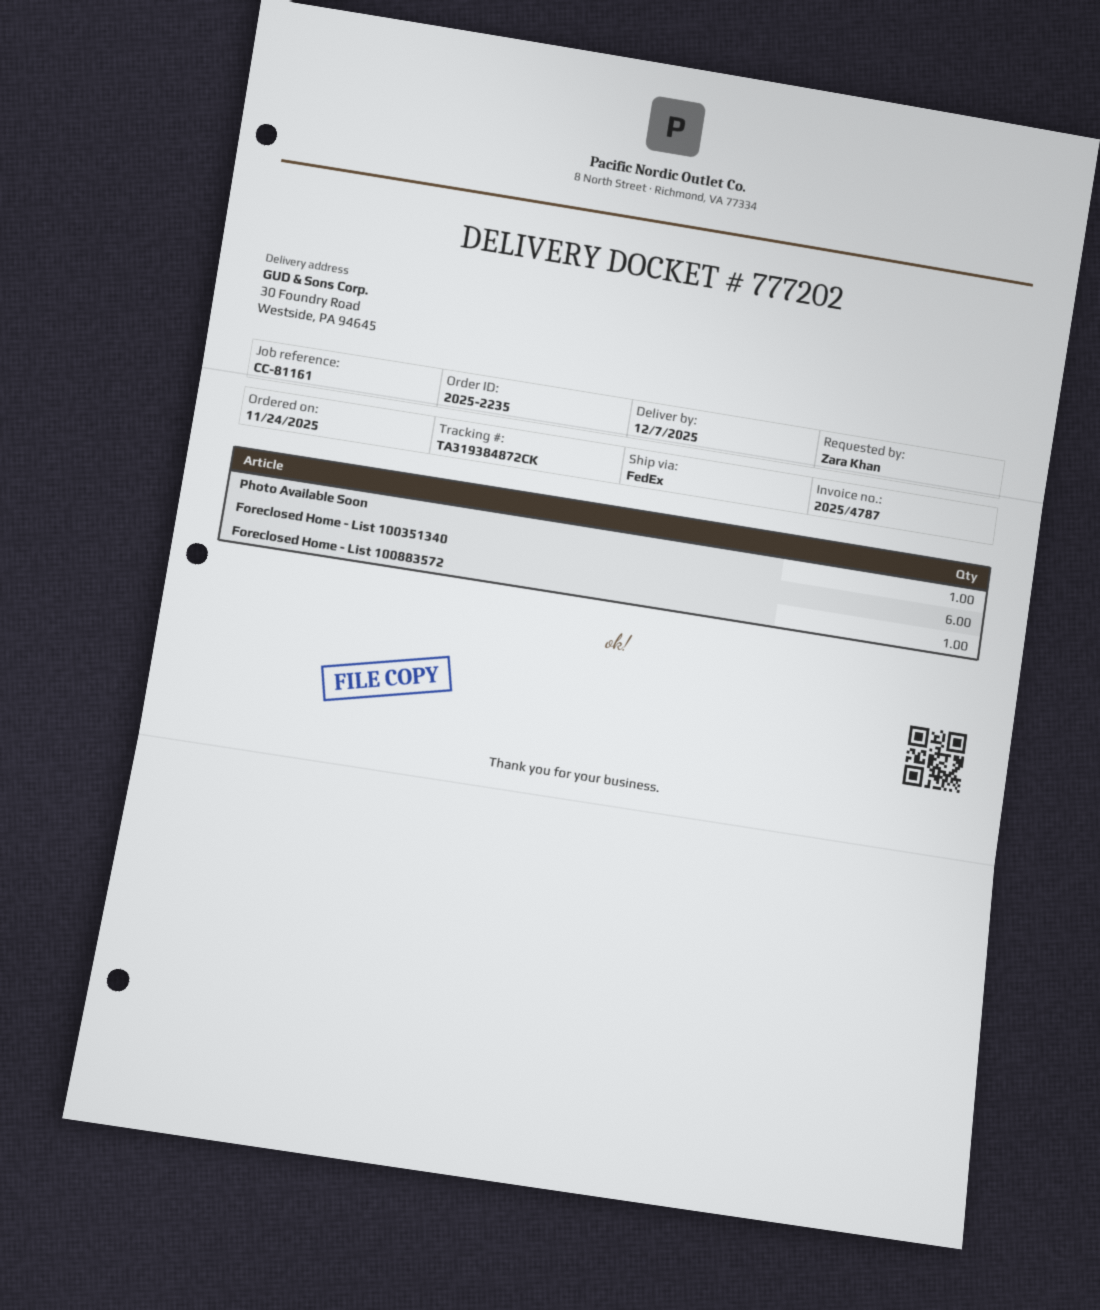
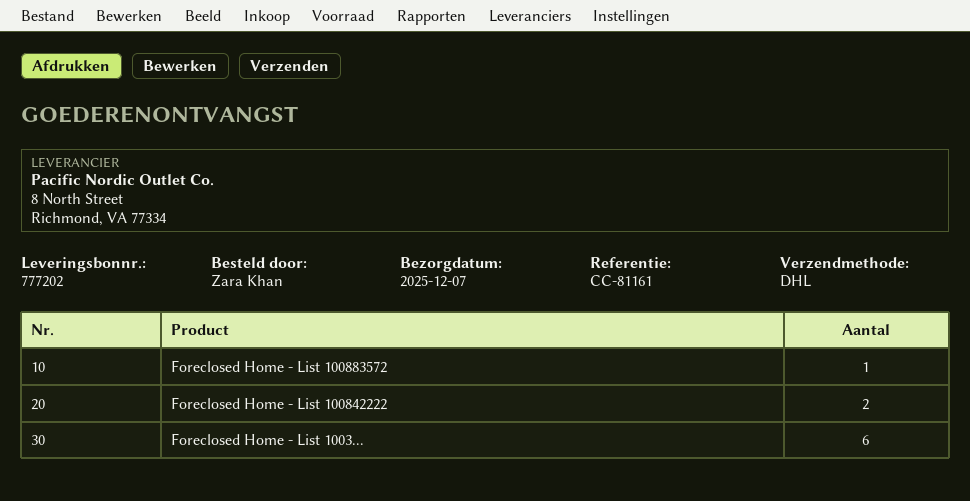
shipping method: FedEx -> DHL
Photo Available Soon: 1 -> none
Foreclosed Home - List 100842222: none -> 2

